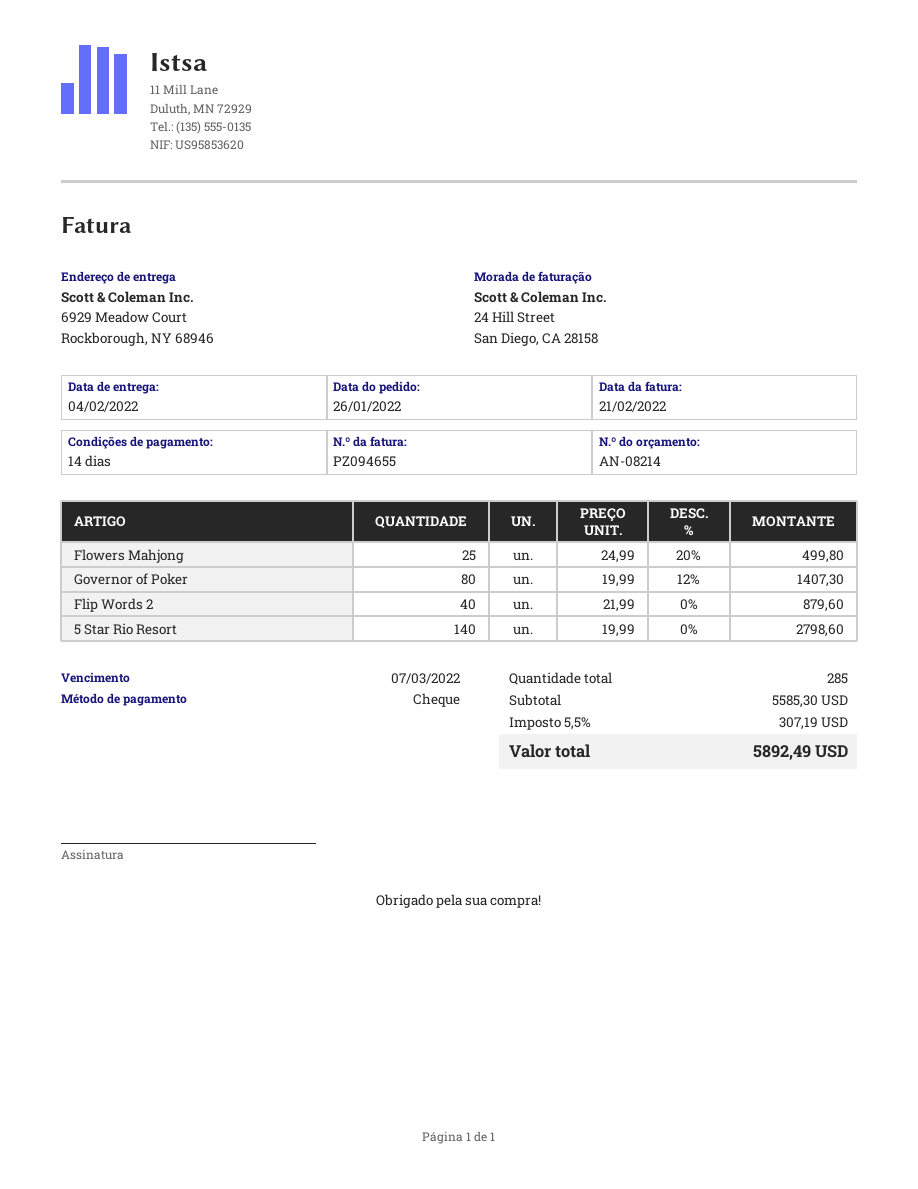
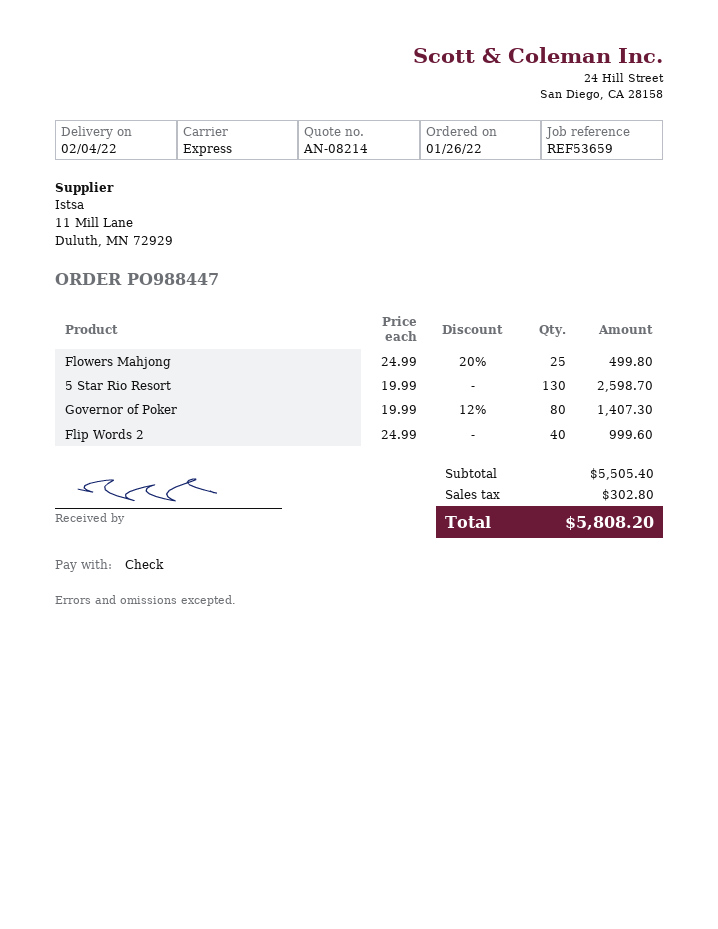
Flip Words 2: 40 x 21.99 = 879.60 -> 40 x 24.99 = 999.60
5 Star Rio Resort: 140 x 19.99 = 2798.60 -> 130 x 19.99 = 2598.70
subtotal: 5585.30 -> 5505.40
tax: 307.19 -> 302.80
total: 5892.49 -> 5808.20

